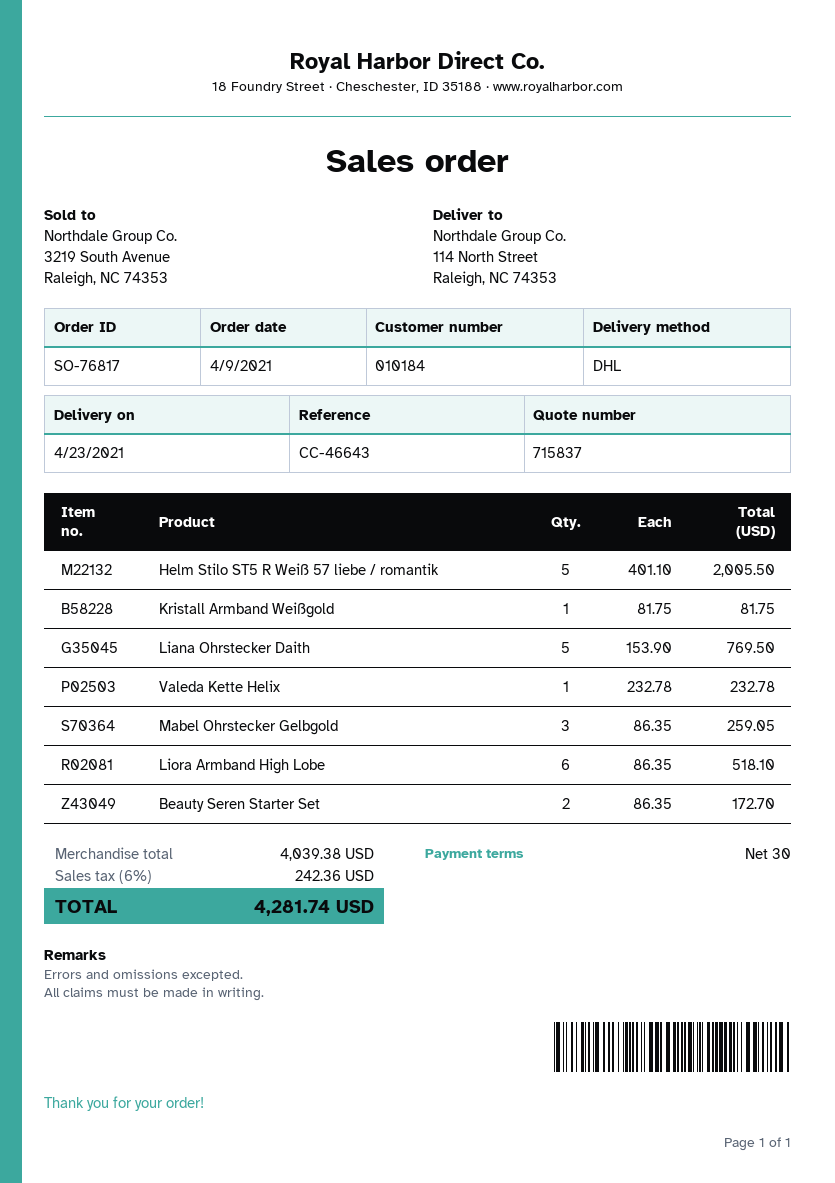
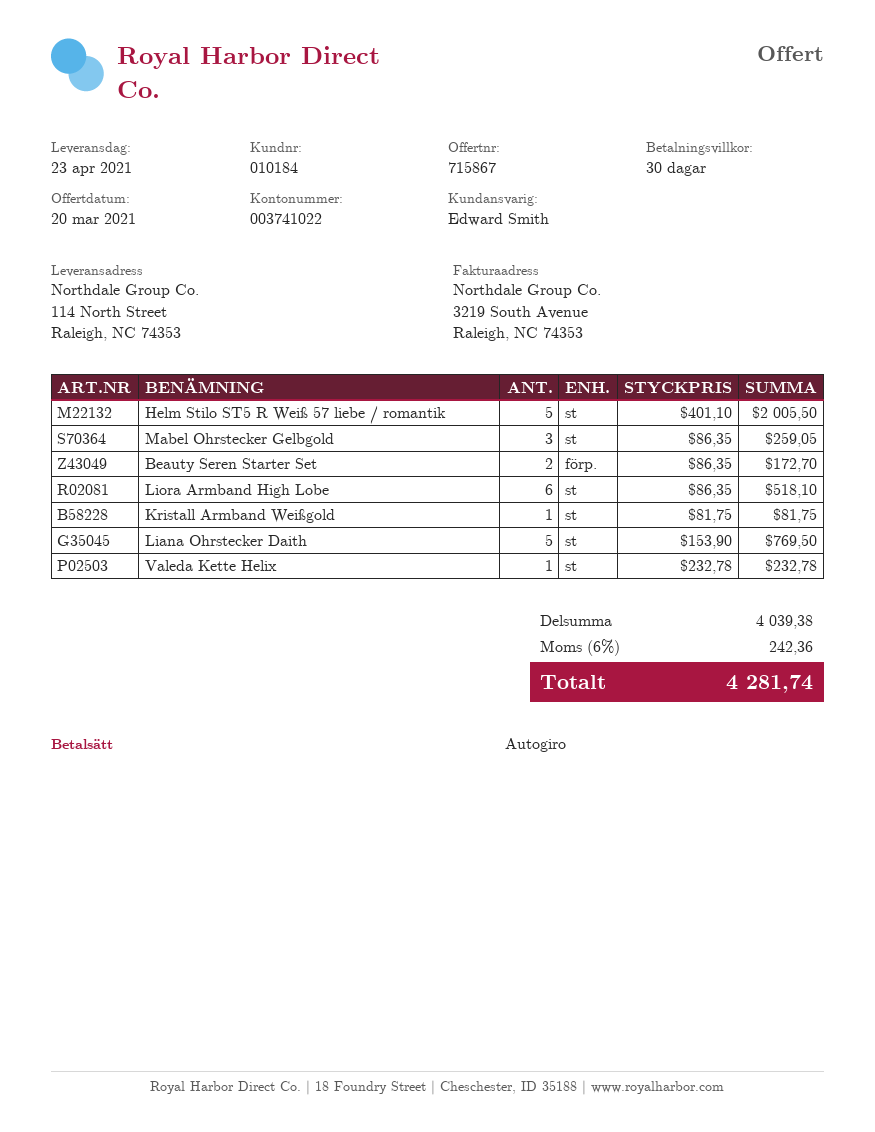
quote number: 715837 -> 715867

